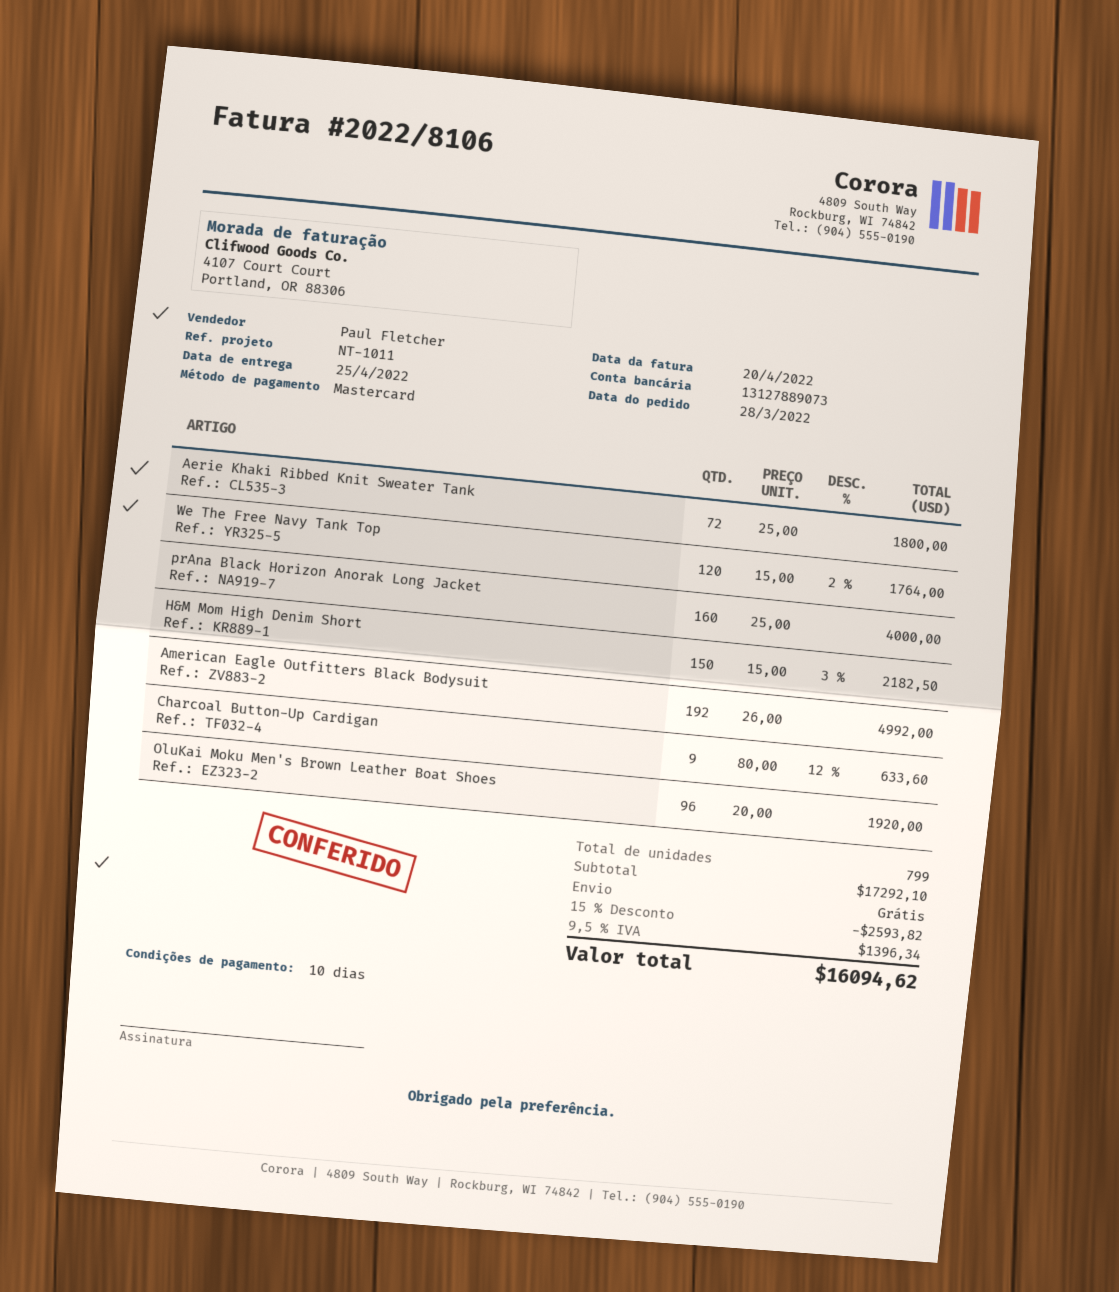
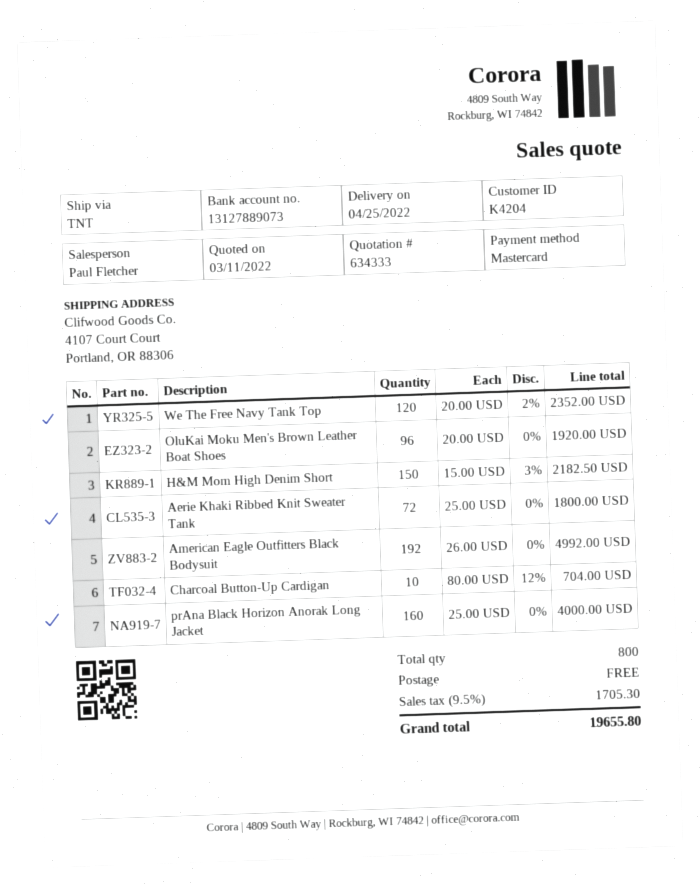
We The Free Navy Tank Top: 120 x 15.00 - 2% = 1764.00 -> 120 x 20.00 - 2% = 2352.00
Charcoal Button-Up Cardigan: 9 x 80.00 - 12% = 633.60 -> 10 x 80.00 - 12% = 704.00
total quantity: 799 -> 800
discount: 15% = 2593.82 -> none
tax: 9.5% = 1396.34 -> 9.5% = 1705.30
total: 16094.62 -> 19655.80

